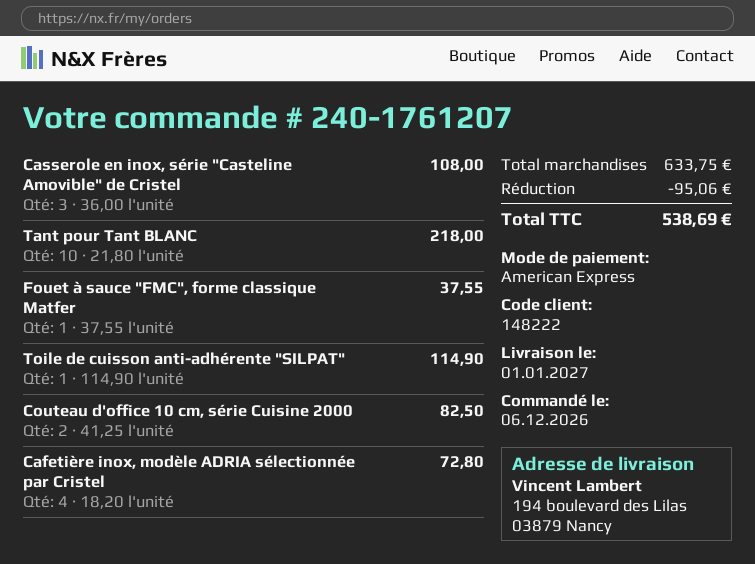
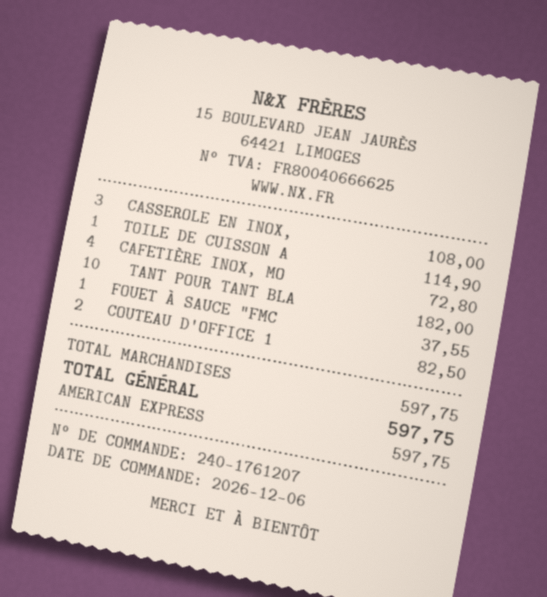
Tant pour Tant BLANC: 10 for 218.00 -> 10 for 182.00
subtotal: 633.75 -> 597.75
discount: 95.06 -> none
total: 538.69 -> 597.75

